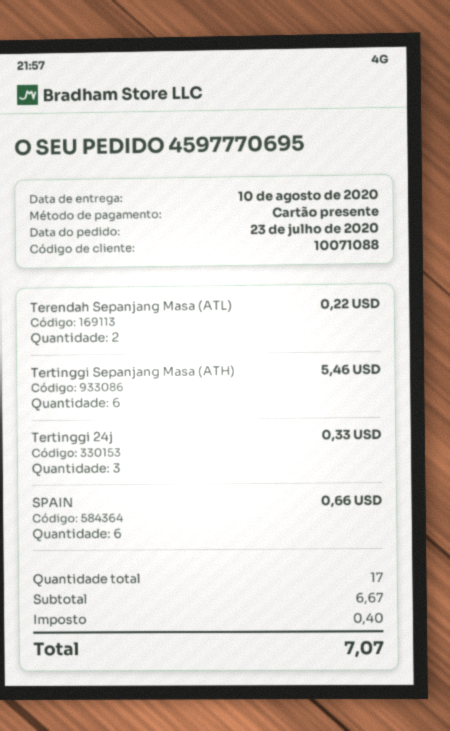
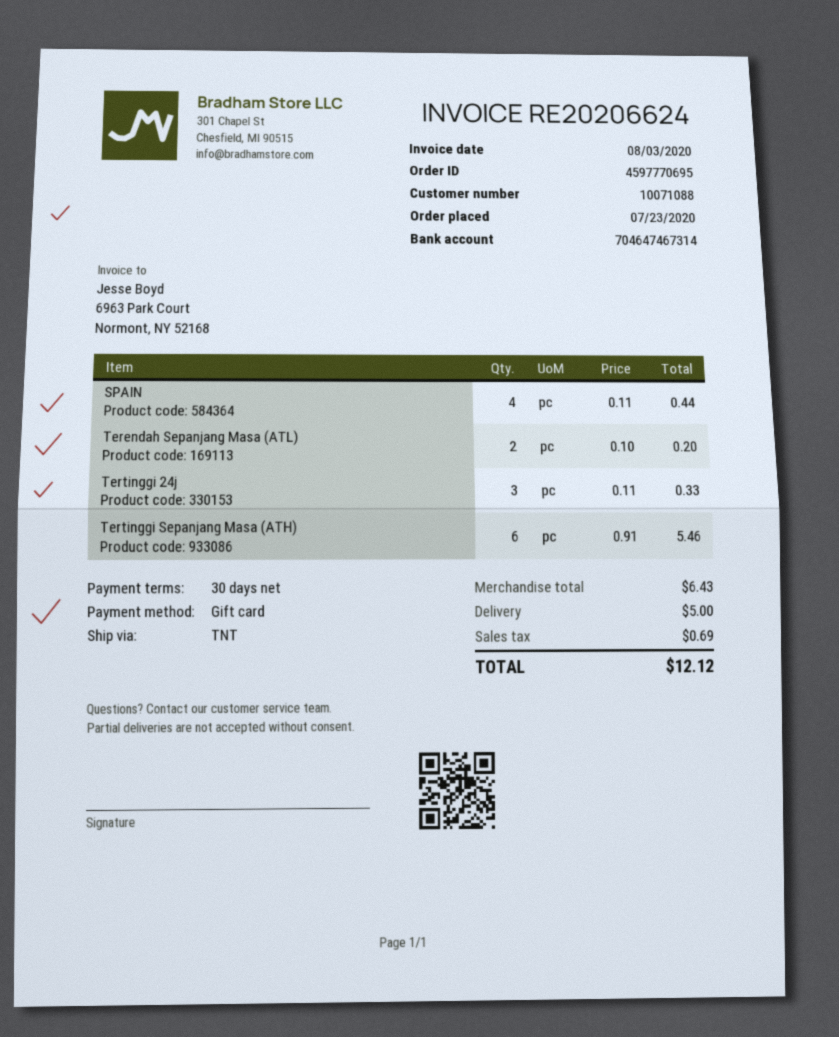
Terendah Sepanjang Masa (ATL): 2 for 0.22 -> 2 for 0.20
SPAIN: 6 for 0.66 -> 4 for 0.44
subtotal: 6.67 -> 6.43
shipping: none -> 5.00
tax: 0.40 -> 0.69
total: 7.07 -> 12.12

